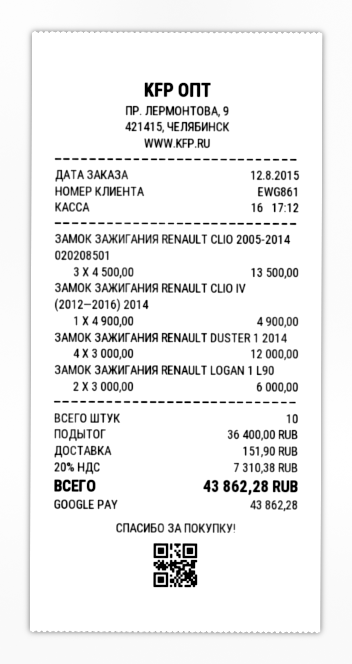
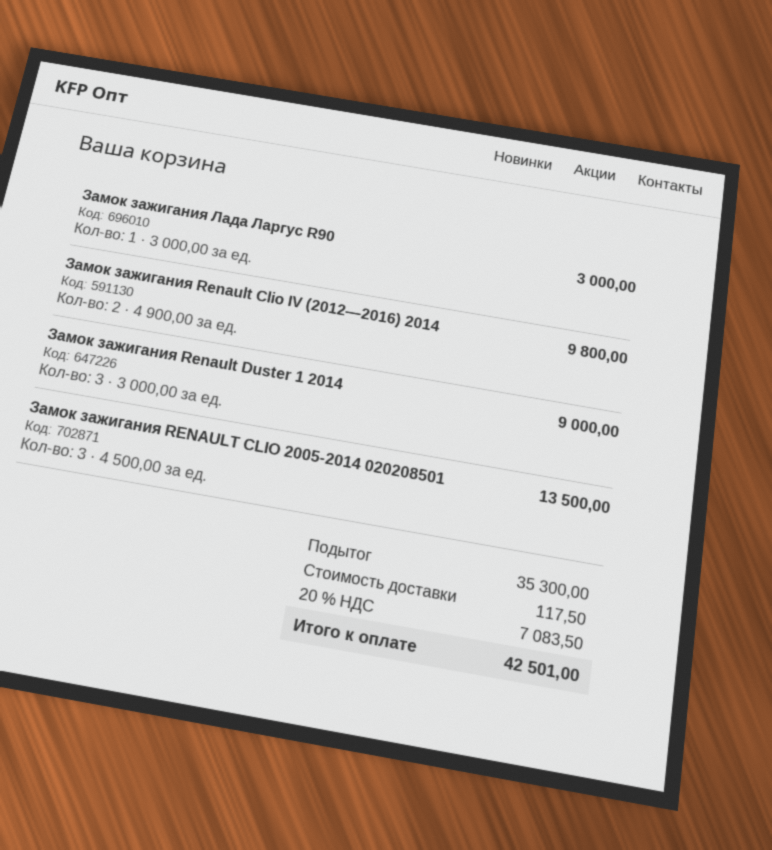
ЗАМОК ЗАЖИГАНИЯ RENAULT CLIO IV (2012—2016) 2014: 1 x 4900.00 = 4900.00 -> 2 x 4900.00 = 9800.00
ЗАМОК ЗАЖИГАНИЯ RENAULT DUSTER 1 2014: 4 x 3000.00 = 12000.00 -> 3 x 3000.00 = 9000.00
ЗАМОК ЗАЖИГАНИЯ RENAULT LOGAN 1 L90: 2 x 3000.00 = 6000.00 -> none
Замок зажигания Лада Ларгус R90: none -> 1 x 3000.00 = 3000.00
subtotal: 36400.00 -> 35300.00
shipping: 151.90 -> 117.50
tax: 20% = 7310.38 -> 20% = 7083.50
total: 43862.28 -> 42501.00

